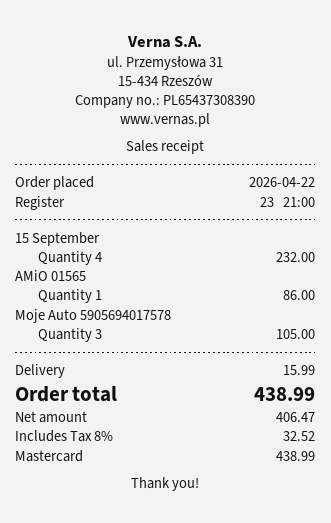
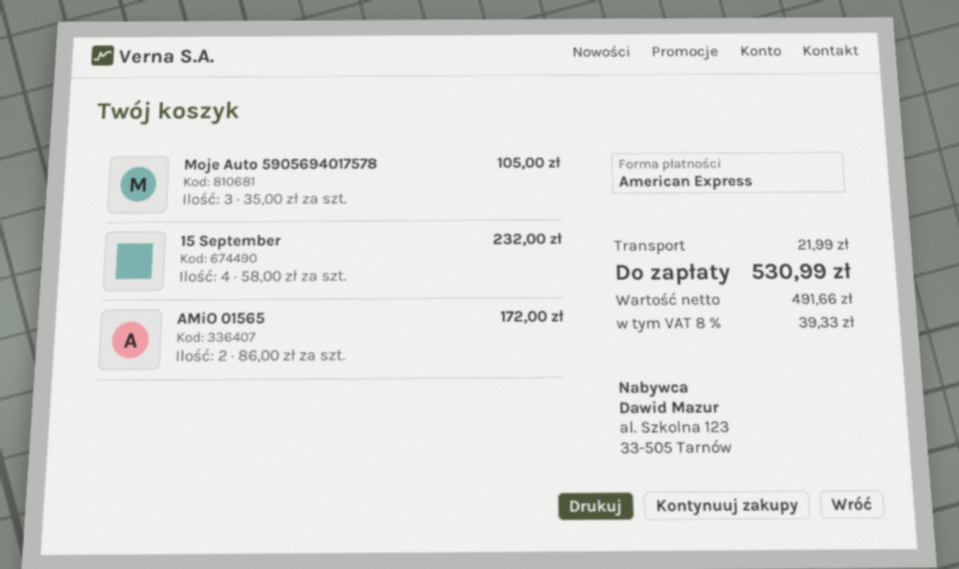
payment method: Mastercard -> American Express
AMiO 01565: 1 for 86.00 -> 2 for 172.00
shipping: 15.99 -> 21.99
net: 406.47 -> 491.66
tax: 8% = 32.52 -> 8% = 39.33
total: 438.99 -> 530.99

